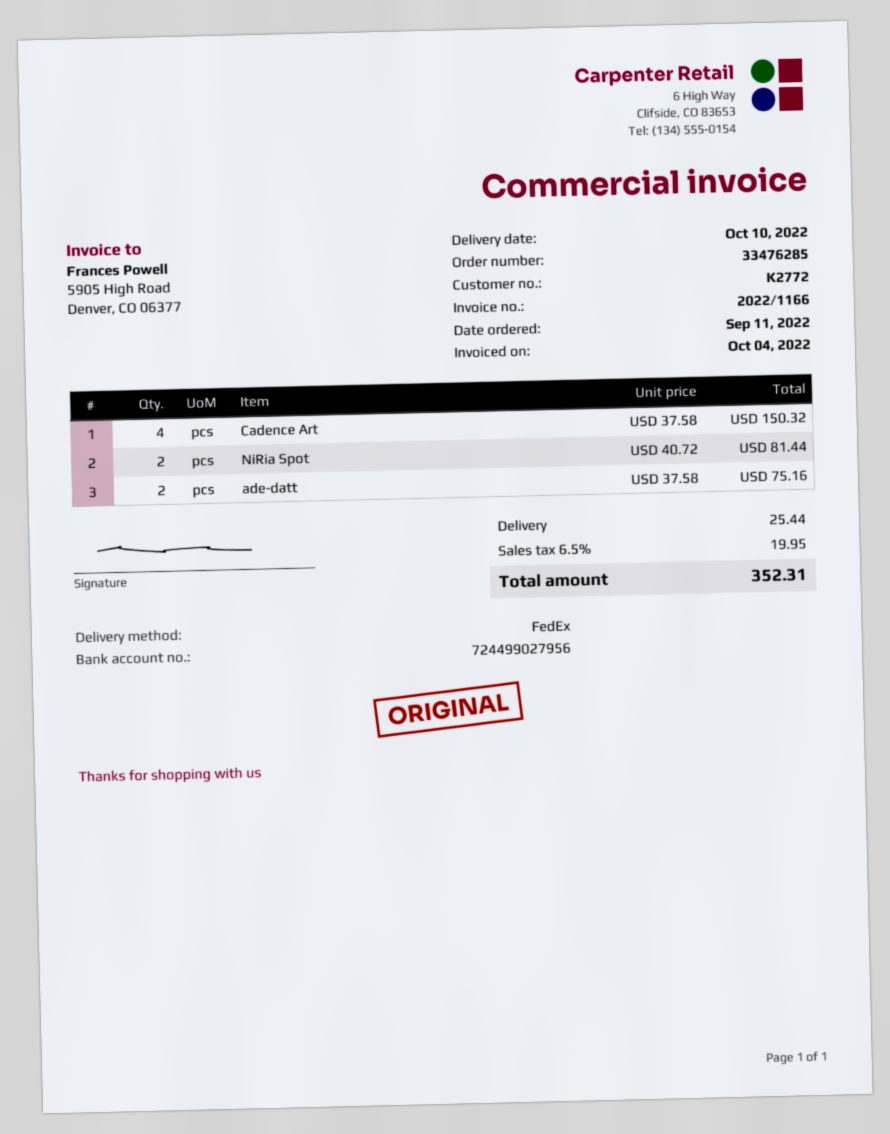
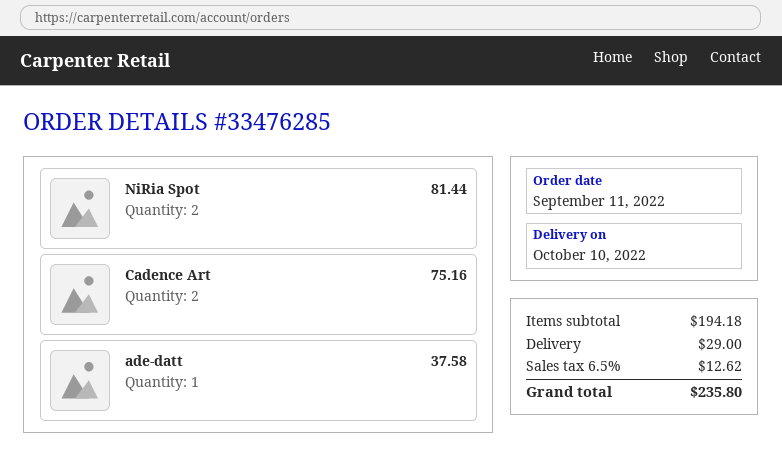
Cadence Art: 4 for 150.32 -> 2 for 75.16
ade-datt: 2 for 75.16 -> 1 for 37.58
shipping: 25.44 -> 29.00
tax: 6.5% = 19.95 -> 6.5% = 12.62
total: 352.31 -> 235.80

